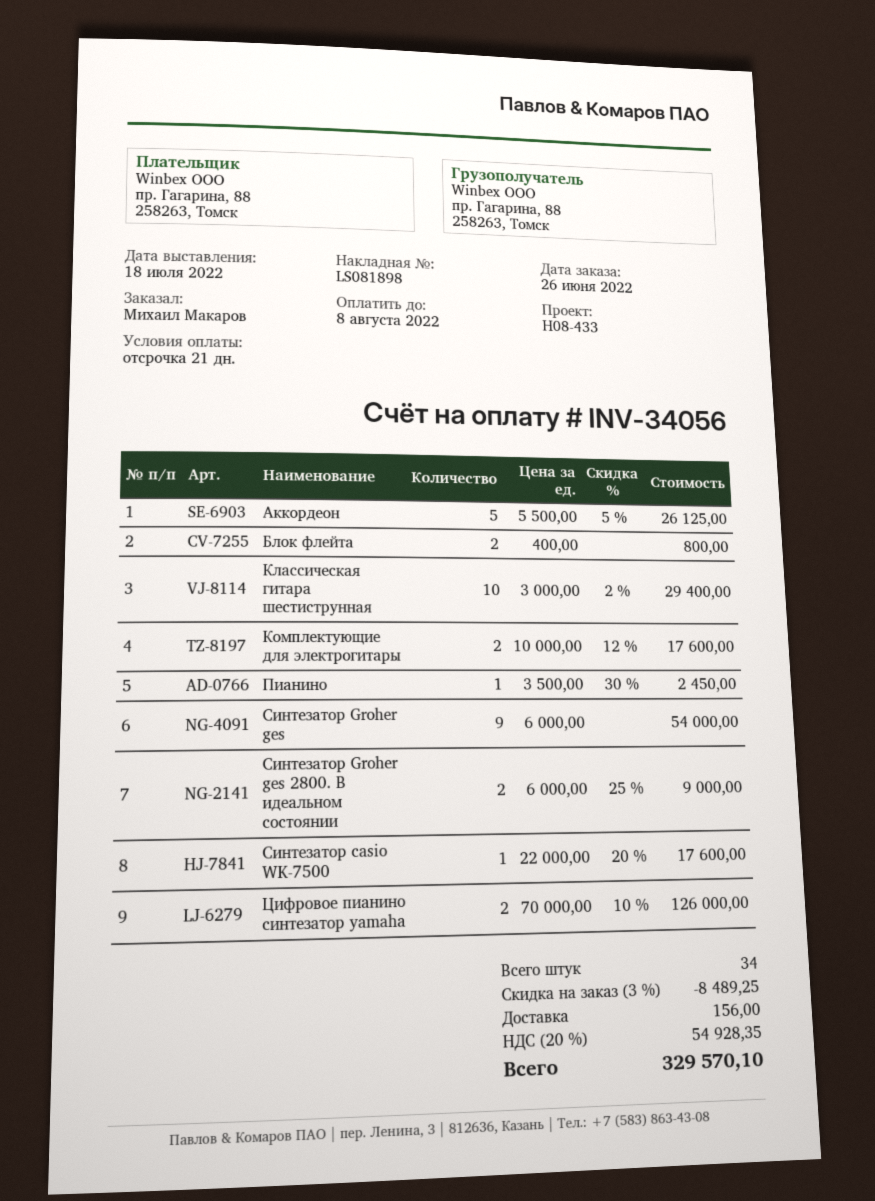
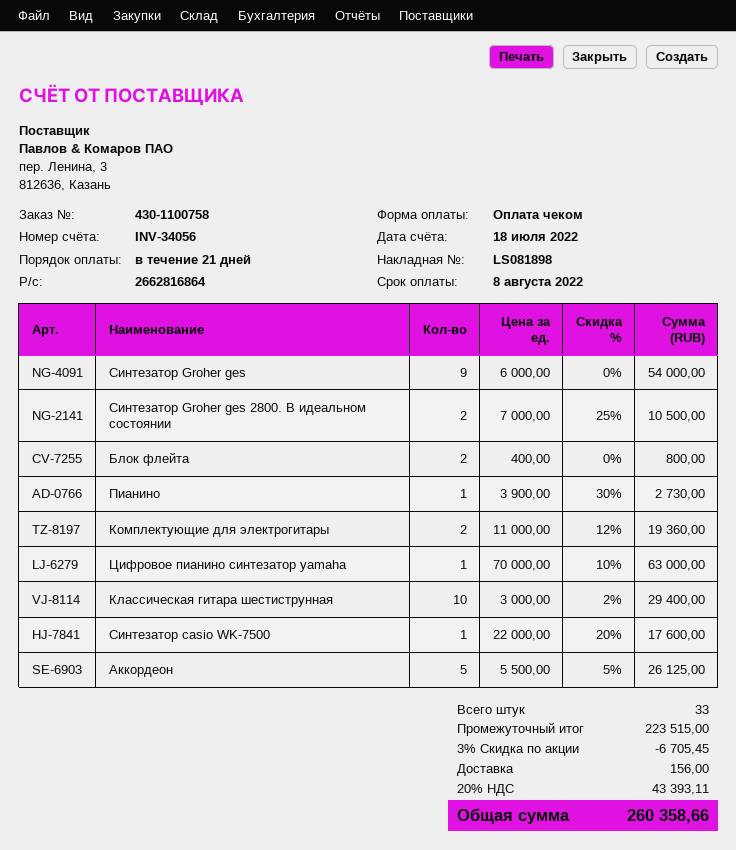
Комплектующие для электрогитары: 2 x 10000.00 - 12% = 17600.00 -> 2 x 11000.00 - 12% = 19360.00
Пианино: 1 x 3500.00 - 30% = 2450.00 -> 1 x 3900.00 - 30% = 2730.00
Синтезатор Groher ges 2800. В идеальном состоянии: 2 x 6000.00 - 25% = 9000.00 -> 2 x 7000.00 - 25% = 10500.00
Цифровое пианино синтезатор yamaha: 2 x 70000.00 - 10% = 126000.00 -> 1 x 70000.00 - 10% = 63000.00
total quantity: 34 -> 33
discount: 3% = 8489.25 -> 3% = 6705.45
tax: 20% = 54928.35 -> 20% = 43393.11
total: 329570.10 -> 260358.66

